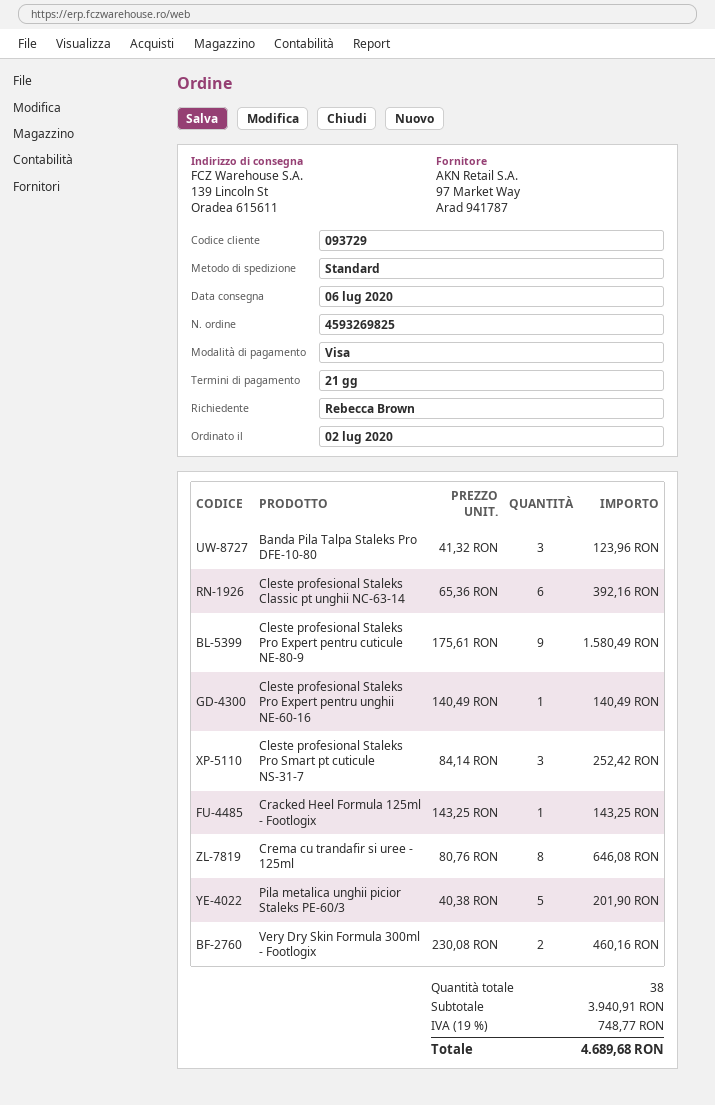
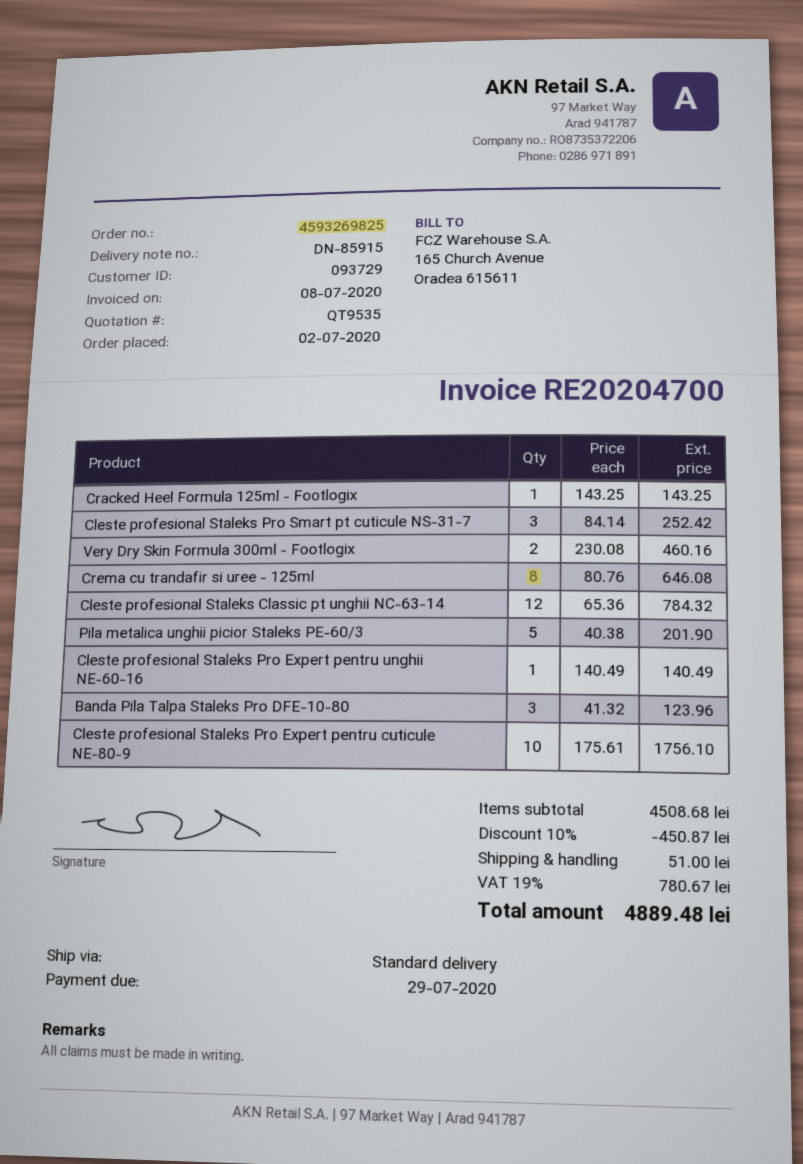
Cleste profesional Staleks Classic pt unghii NC-63-14: 6 x 65.36 = 392.16 -> 12 x 65.36 = 784.32
Cleste profesional Staleks Pro Expert pentru cuticule NE-80-9: 9 x 175.61 = 1580.49 -> 10 x 175.61 = 1756.10
subtotal: 3940.91 -> 4508.68
discount: none -> 10% = 450.87
shipping: none -> 51.00
tax: 19% = 748.77 -> 19% = 780.67
total: 4689.68 -> 4889.48

